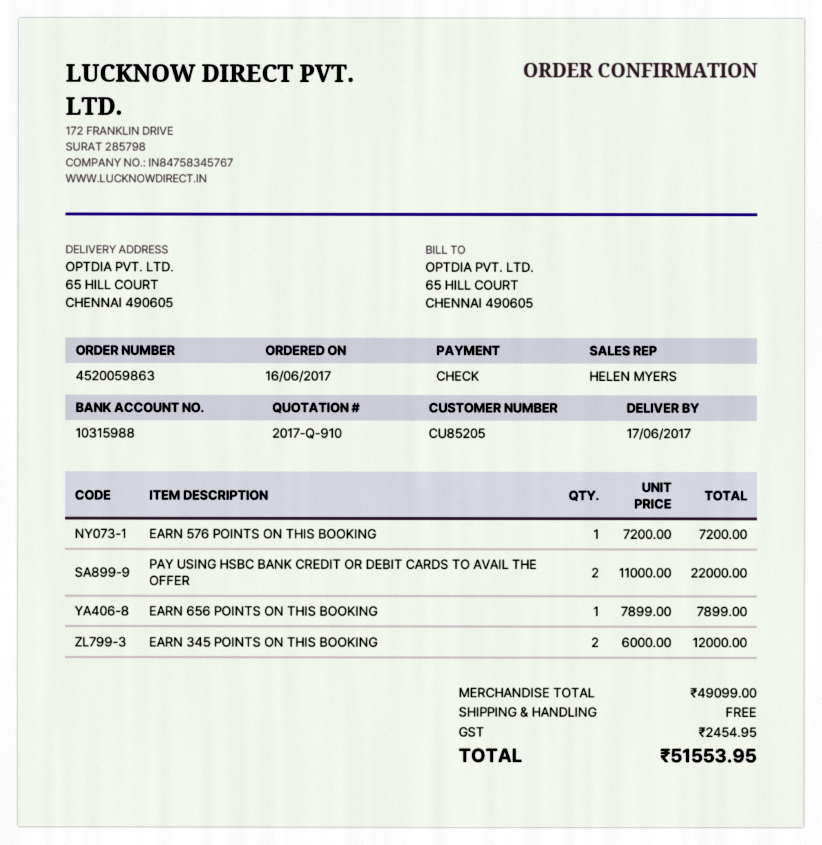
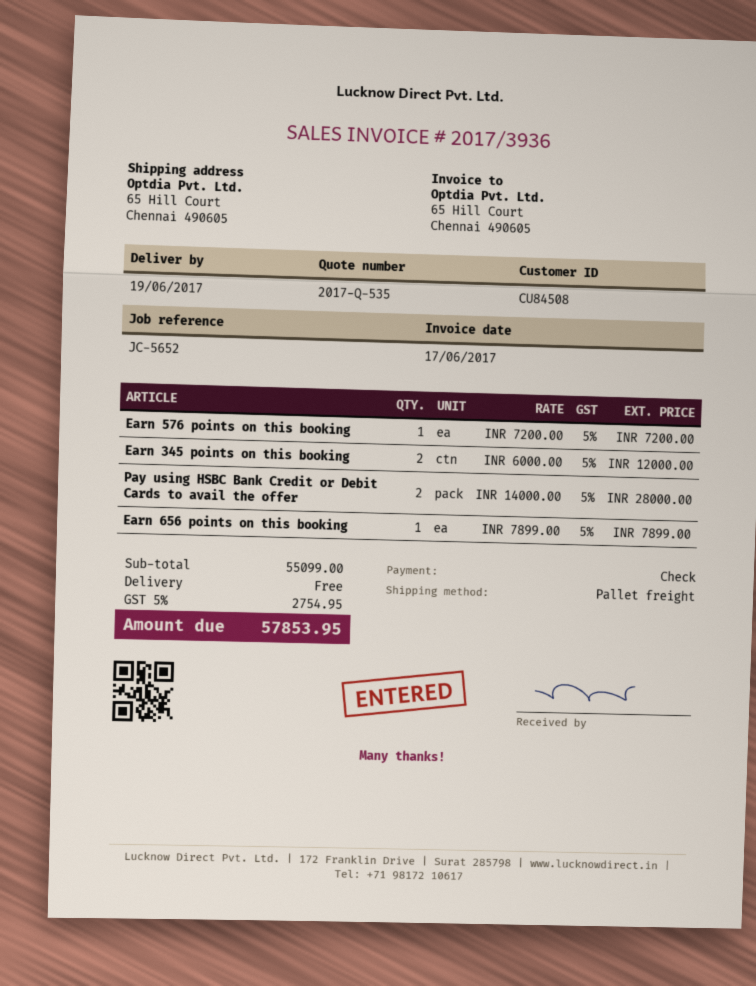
quote number: 2017-Q-910 -> 2017-Q-535
delivery date: 2017-06-17 -> 2017-06-19
customer number: CU85205 -> CU84508
PAY USING HSBC BANK CREDIT OR DEBIT CARDS TO AVAIL THE OFFER: 2 x 11000.00 = 22000.00 -> 2 x 14000.00 = 28000.00
subtotal: 49099.00 -> 55099.00
tax: 2454.95 -> 2754.95
total: 51553.95 -> 57853.95

